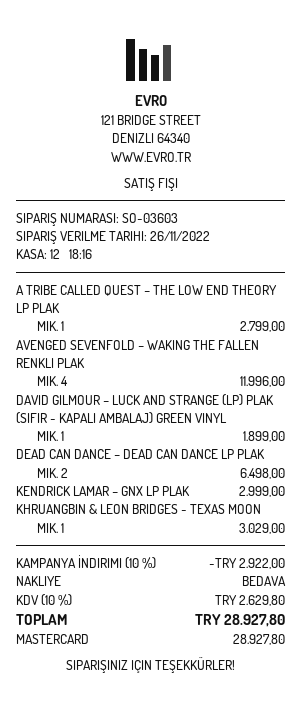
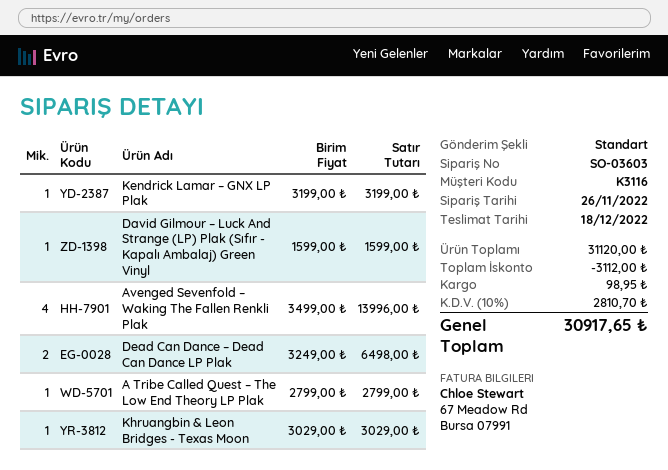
AVENGED SEVENFOLD – WAKING THE FALLEN RENKLI PLAK: 4 for 11996.00 -> 4 for 13996.00
DAVID GILMOUR – LUCK AND STRANGE (LP) PLAK (SIFIR - KAPALI AMBALAJ) GREEN VINYL: 1 for 1899.00 -> 1 for 1599.00
KENDRICK LAMAR – GNX LP PLAK: 1 for 2999.00 -> 1 for 3199.00
discount: 2922.00 -> 3112.00
shipping: 0.00 -> 98.95
tax: 10% = 2629.80 -> 10% = 2810.70
total: 28927.80 -> 30917.65

